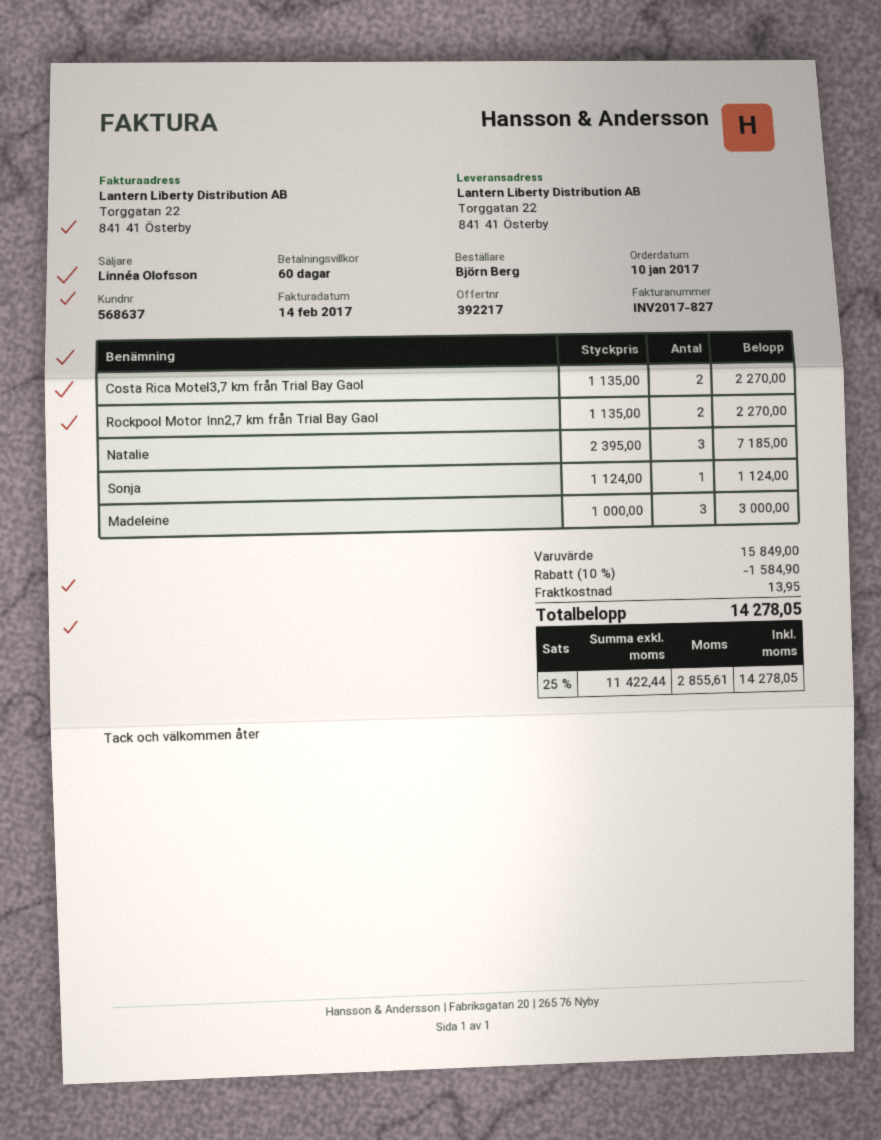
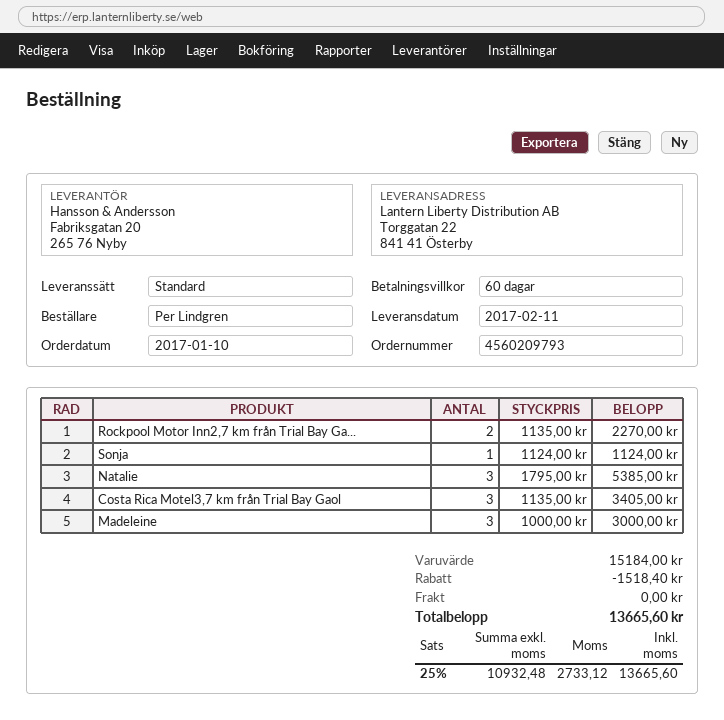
ordered by: Björn Berg -> Per Lindgren
Costa Rica Motel3,7 km från Trial Bay Gaol: 2 x 1135.00 = 2270.00 -> 3 x 1135.00 = 3405.00
Natalie: 3 x 2395.00 = 7185.00 -> 3 x 1795.00 = 5385.00
subtotal: 15849.00 -> 15184.00
discount: 1584.90 -> 1518.40
shipping: 13.95 -> 0.00
net: 11422.44 -> 10932.48
tax: 25% = 2855.61 -> 25% = 2733.12
total: 14278.05 -> 13665.60

